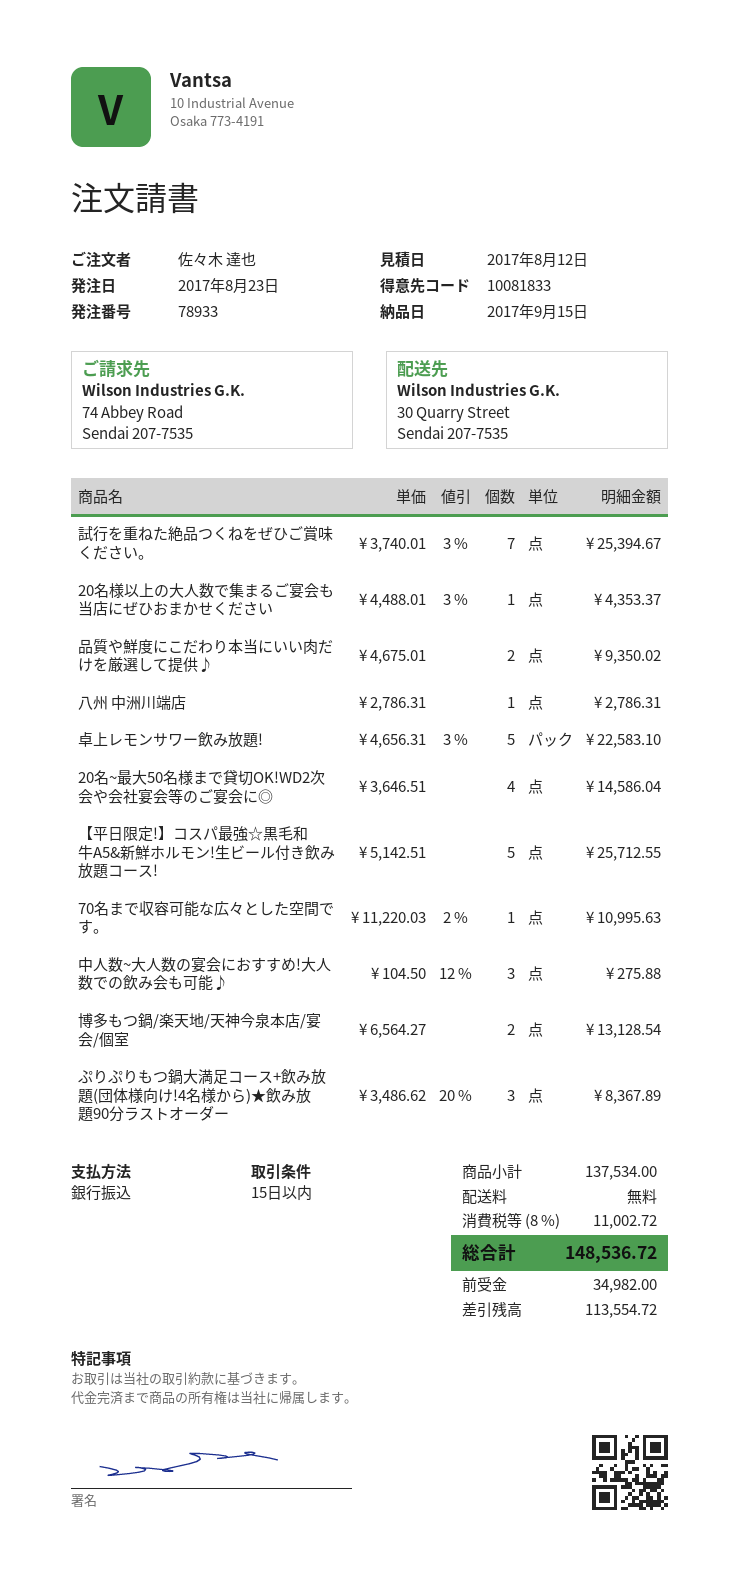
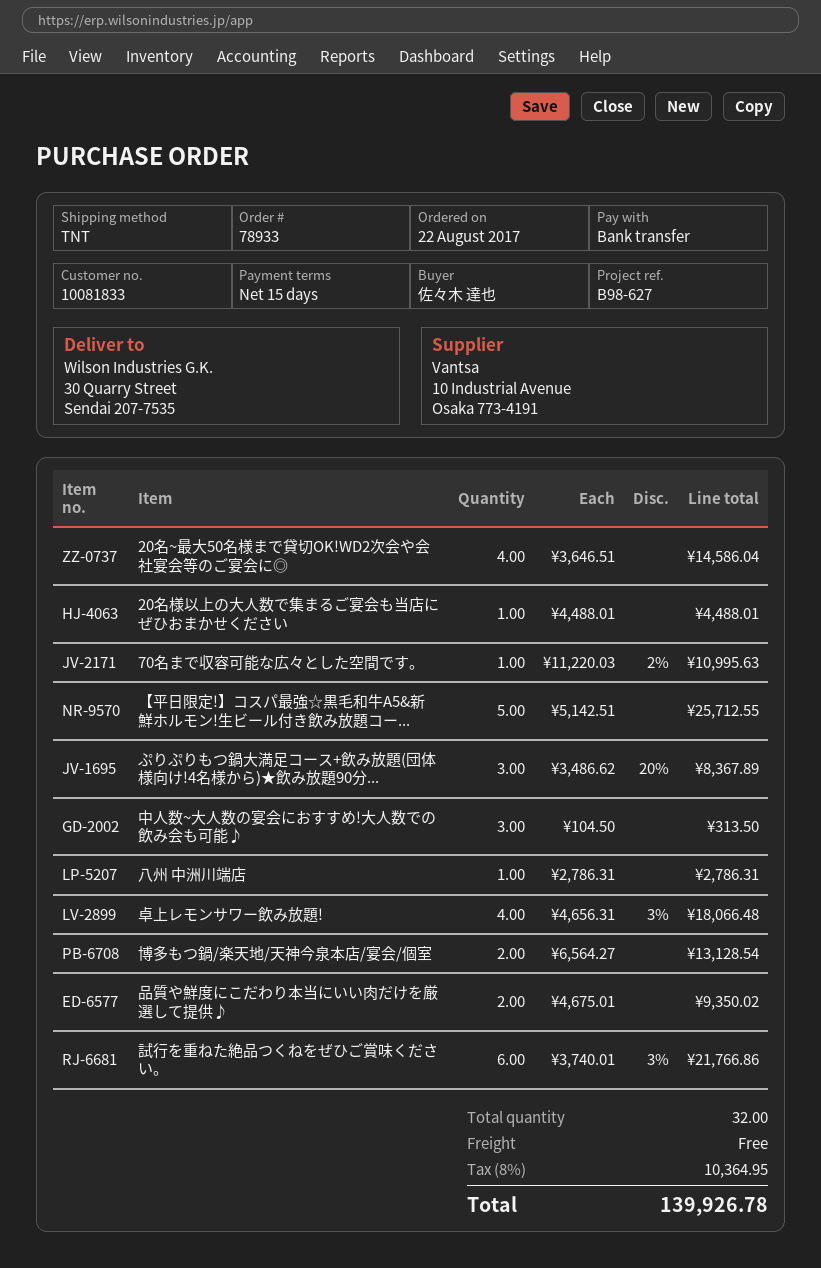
order date: 2017-08-23 -> 2017-08-22
試行を重ねた絶品つくねをぜひご賞味ください。: 7 x 3740.01 - 3% = 25394.67 -> 6 x 3740.01 - 3% = 21766.86
20名様以上の大人数で集まるご宴会も当店にぜひおまかせください: 1 x 4488.01 - 3% = 4353.37 -> 1 x 4488.01 = 4488.01
卓上レモンサワー飲み放題!: 5 x 4656.31 - 3% = 22583.10 -> 4 x 4656.31 - 3% = 18066.48
中人数~大人数の宴会におすすめ!大人数での飲み会も可能♪: 3 x 104.50 - 12% = 275.88 -> 3 x 104.50 = 313.50
tax: 8% = 11002.72 -> 8% = 10364.95
total: 148536.72 -> 139926.78

